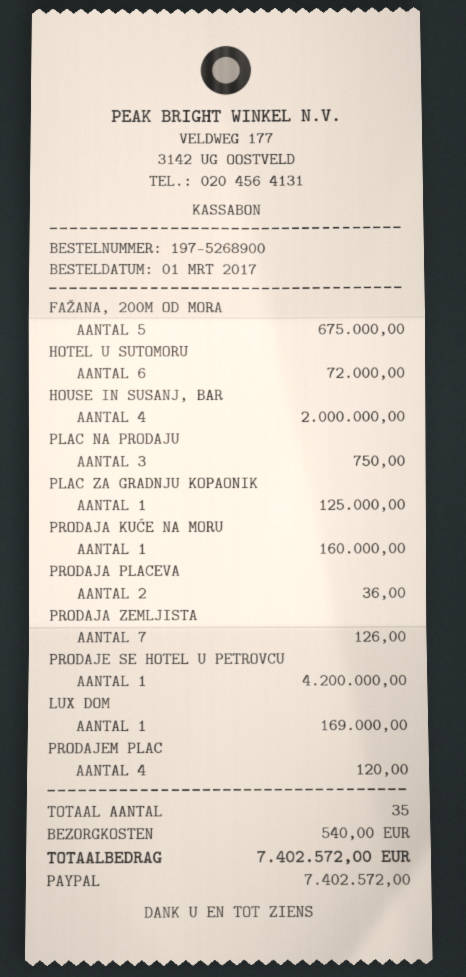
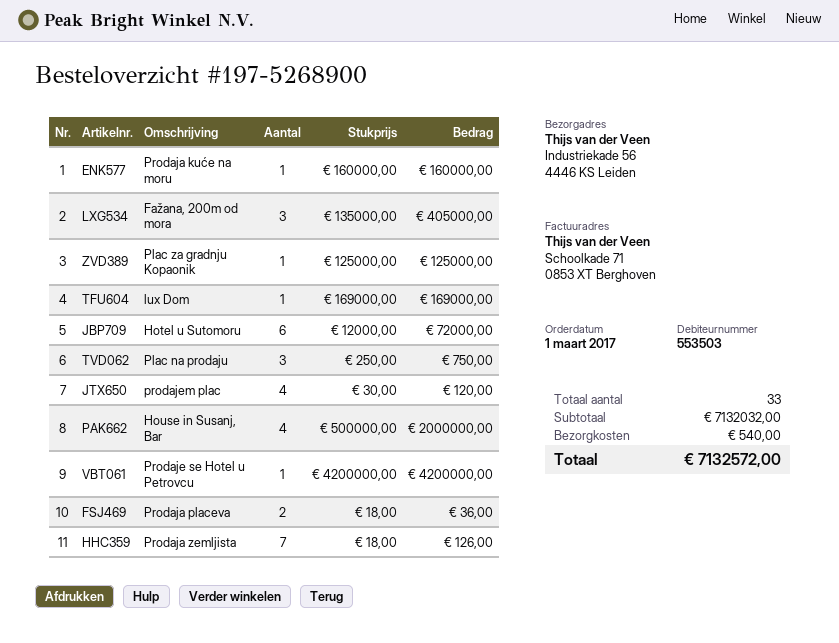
FAŽANA, 200M OD MORA: 5 for 675000.00 -> 3 for 405000.00
total quantity: 35 -> 33
total: 7402572.00 -> 7132572.00

